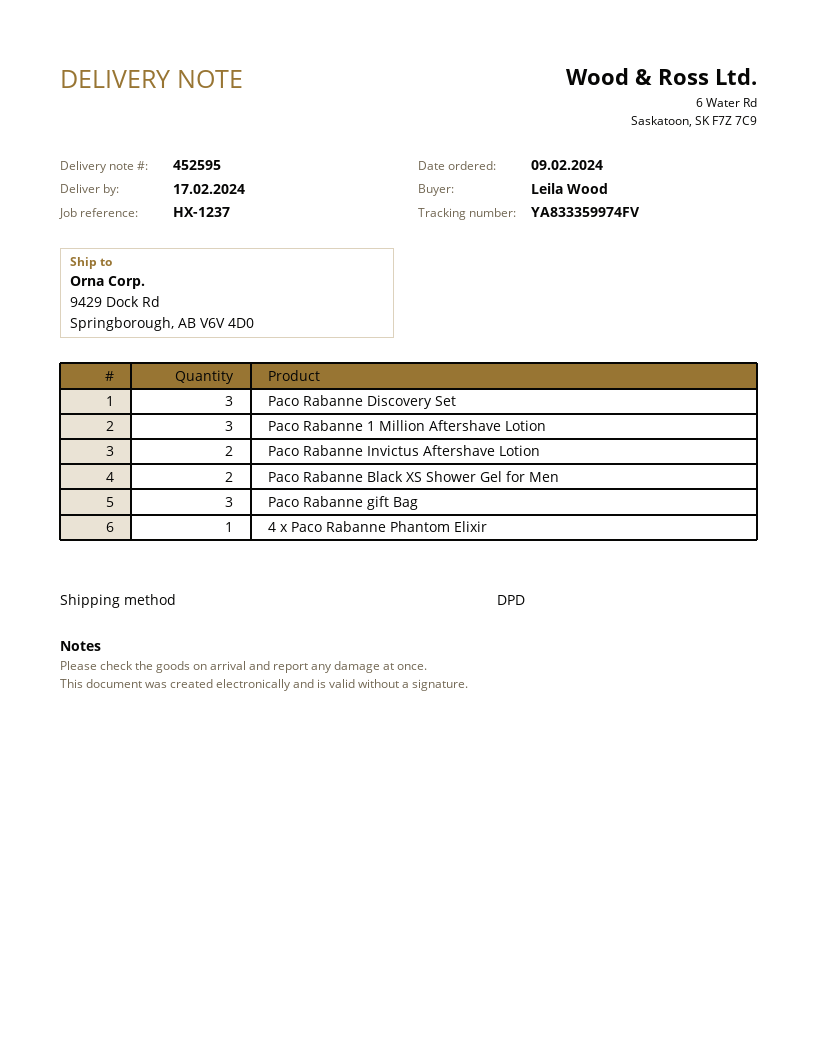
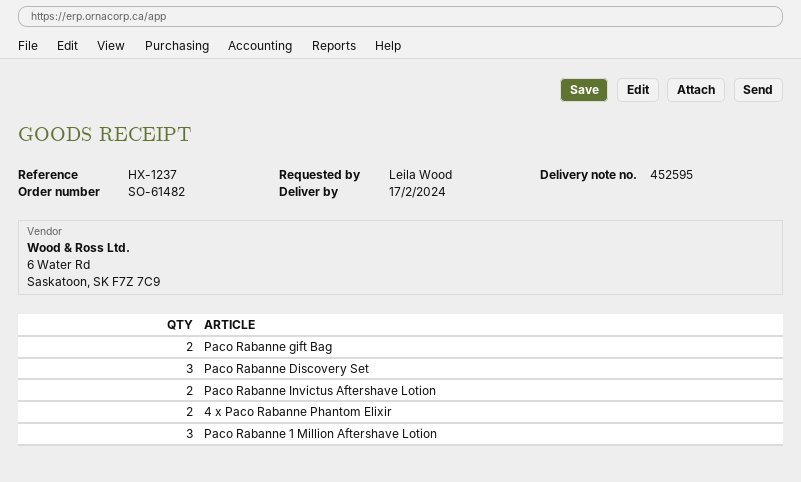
Paco Rabanne Black XS Shower Gel for Men: 2 -> none
Paco Rabanne gift Bag: 3 -> 2
4 x Paco Rabanne Phantom Elixir: 1 -> 2

